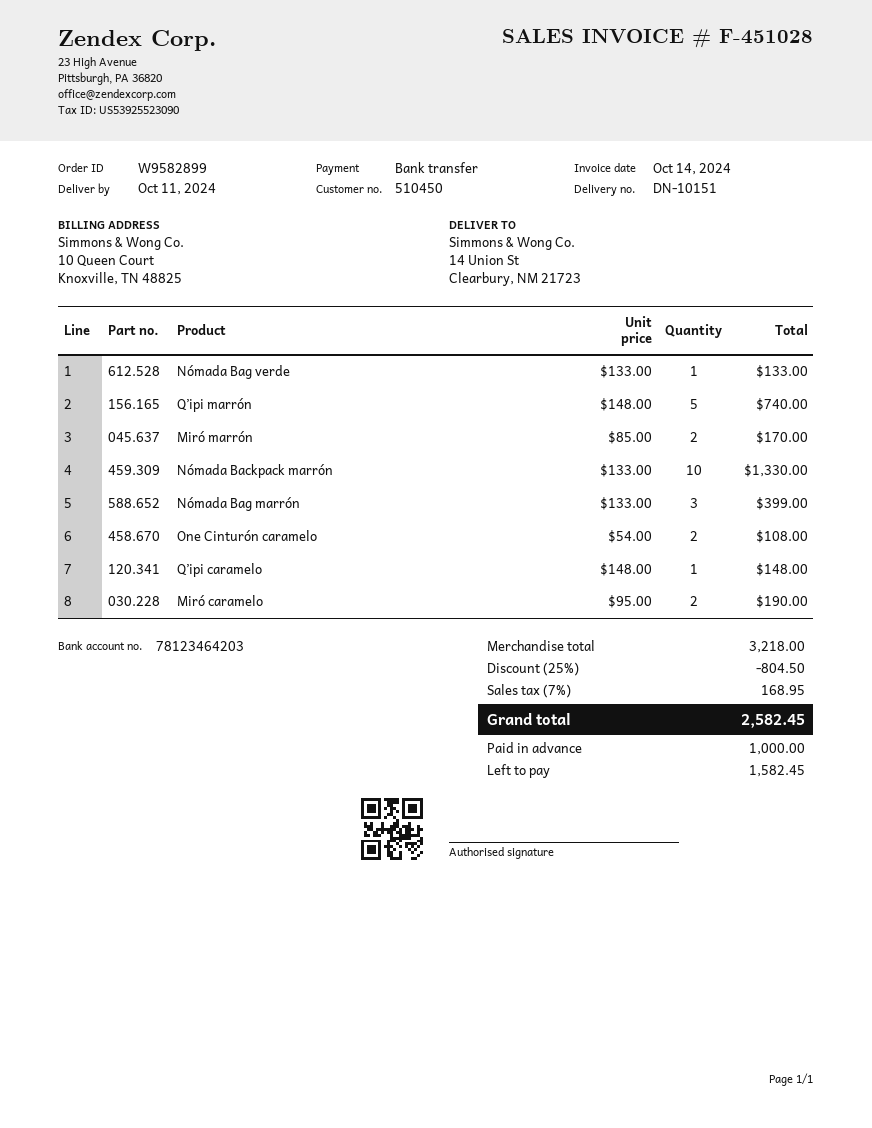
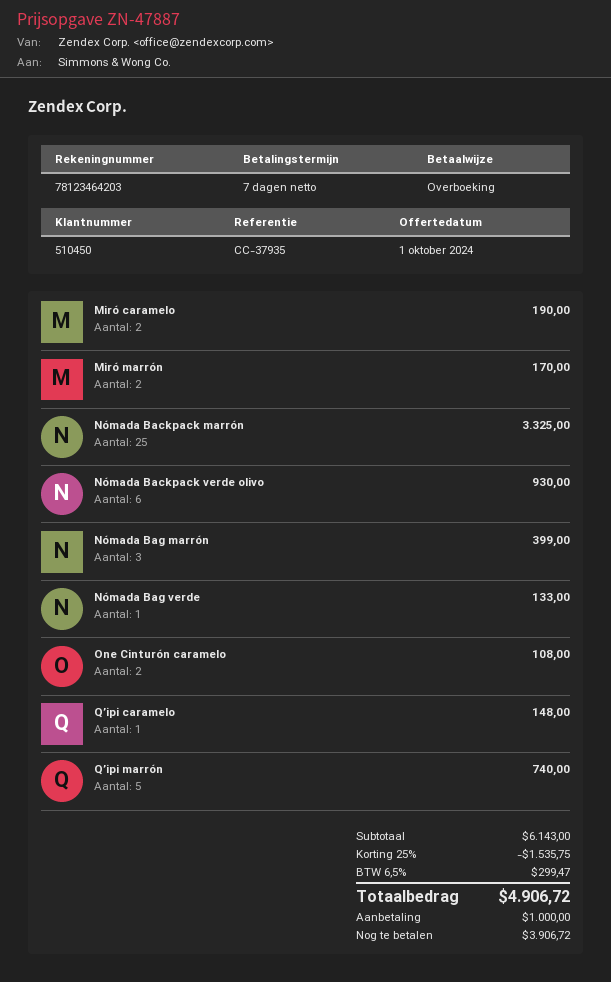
Nómada Backpack marrón: 10 for 1330.00 -> 25 for 3325.00
Nómada Backpack verde olivo: none -> 6 for 930.00
subtotal: 3218.00 -> 6143.00
discount: 25% = 804.50 -> 25% = 1535.75
tax: 7% = 168.95 -> 6.5% = 299.47
total: 2582.45 -> 4906.72
balance: 1582.45 -> 3906.72

